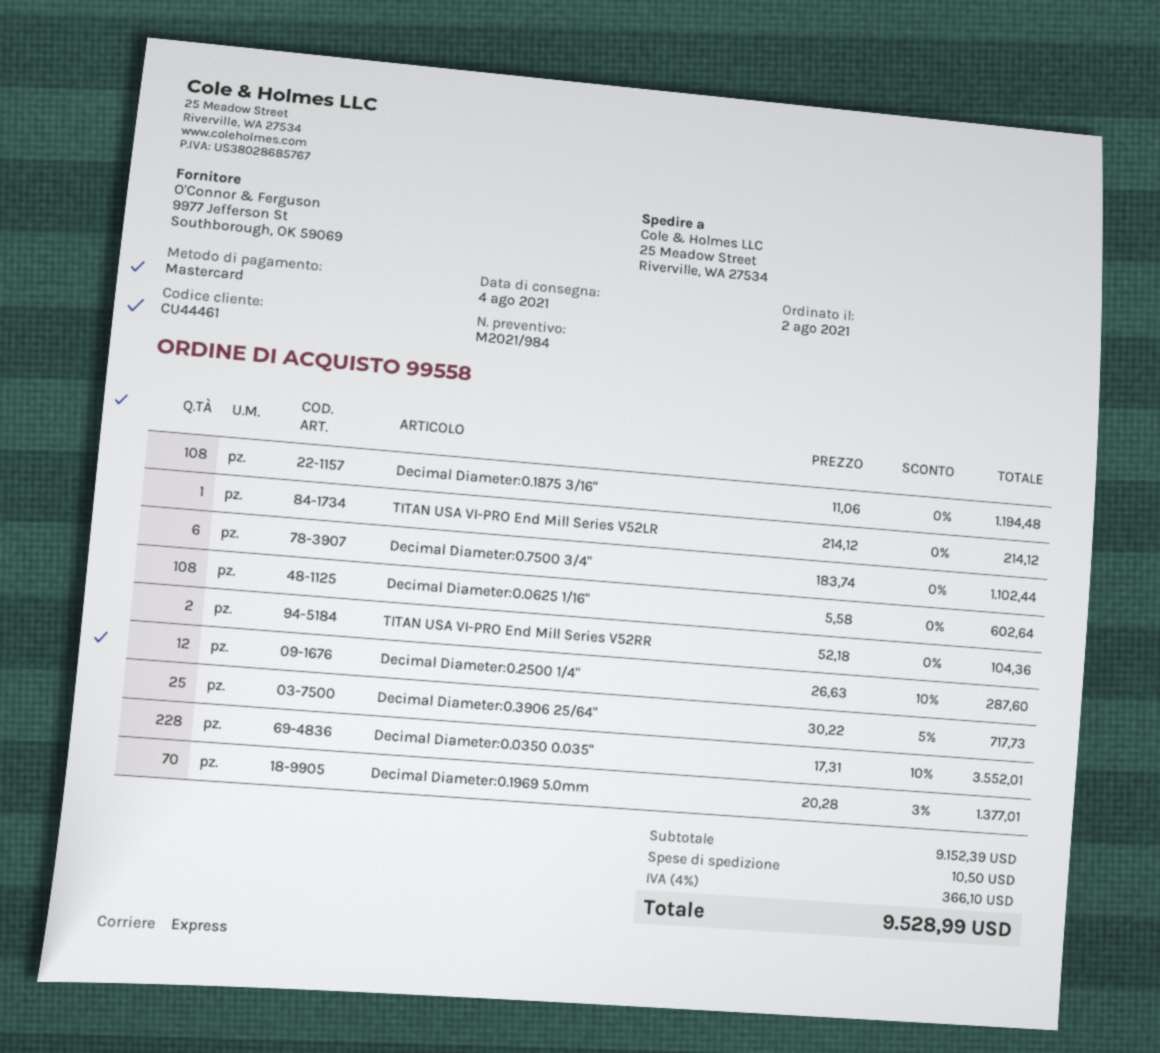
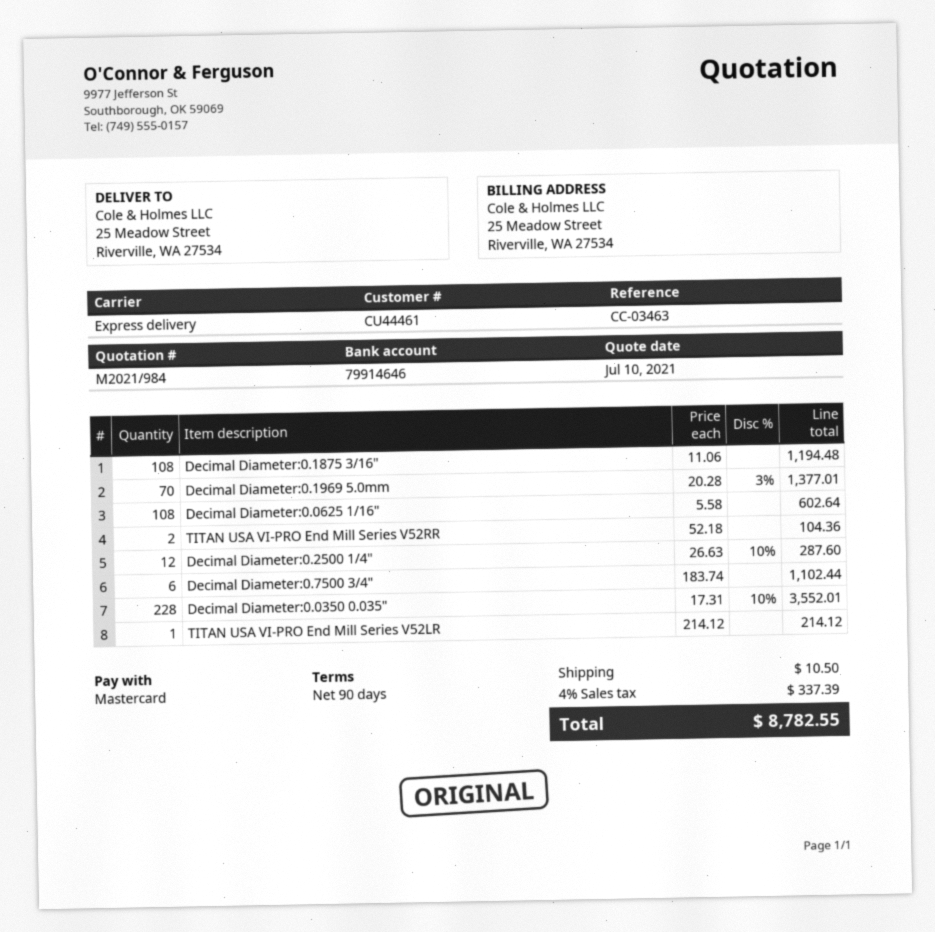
Decimal Diameter:0.3906 25/64": 25 x 30.22 - 5% = 717.73 -> none
tax: 4% = 366.10 -> 4% = 337.39
total: 9528.99 -> 8782.55

